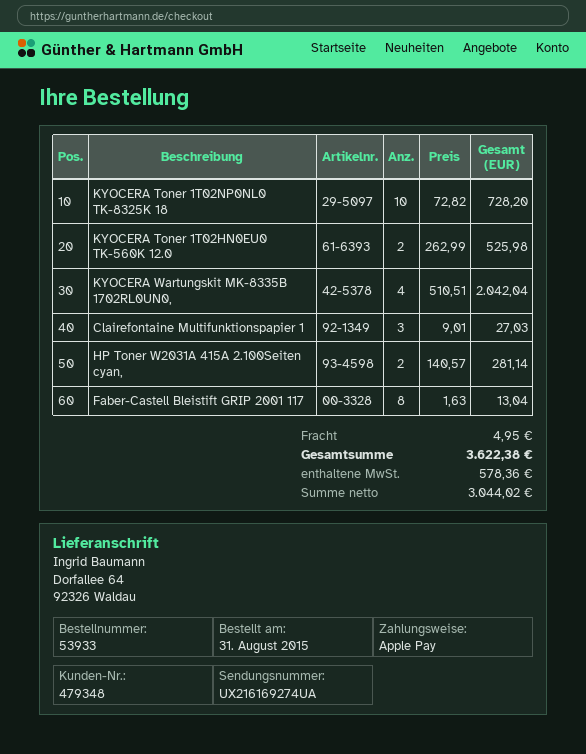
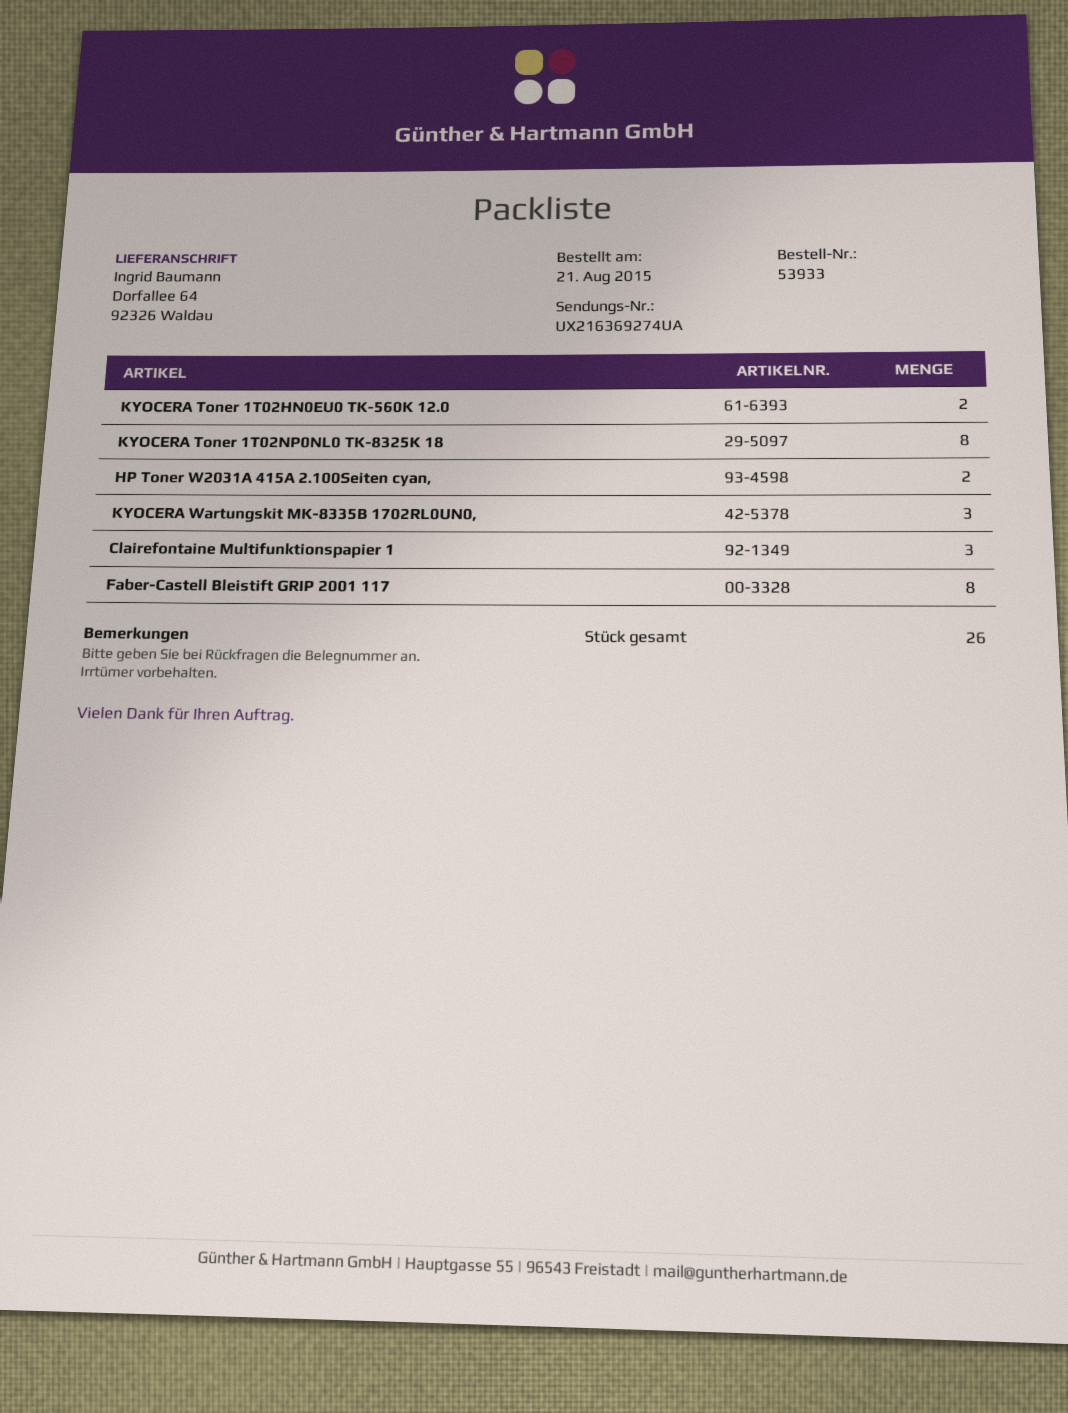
order date: 2015-08-31 -> 2015-08-21
tracking number: UX216169274UA -> UX216369274UA
KYOCERA Toner 1T02NP0NL0 TK-8325K 18: 10 -> 8
KYOCERA Wartungskit MK-8335B 1702RL0UN0,: 4 -> 3

